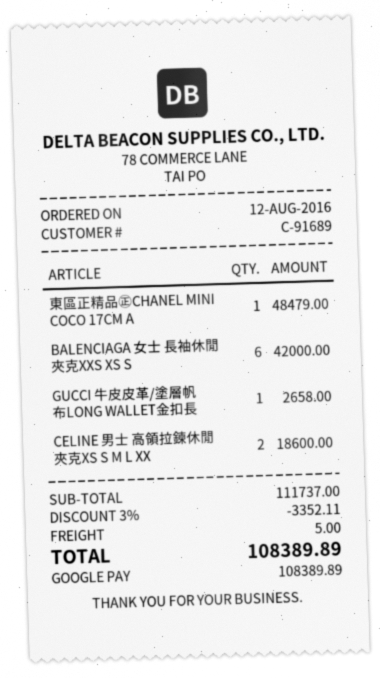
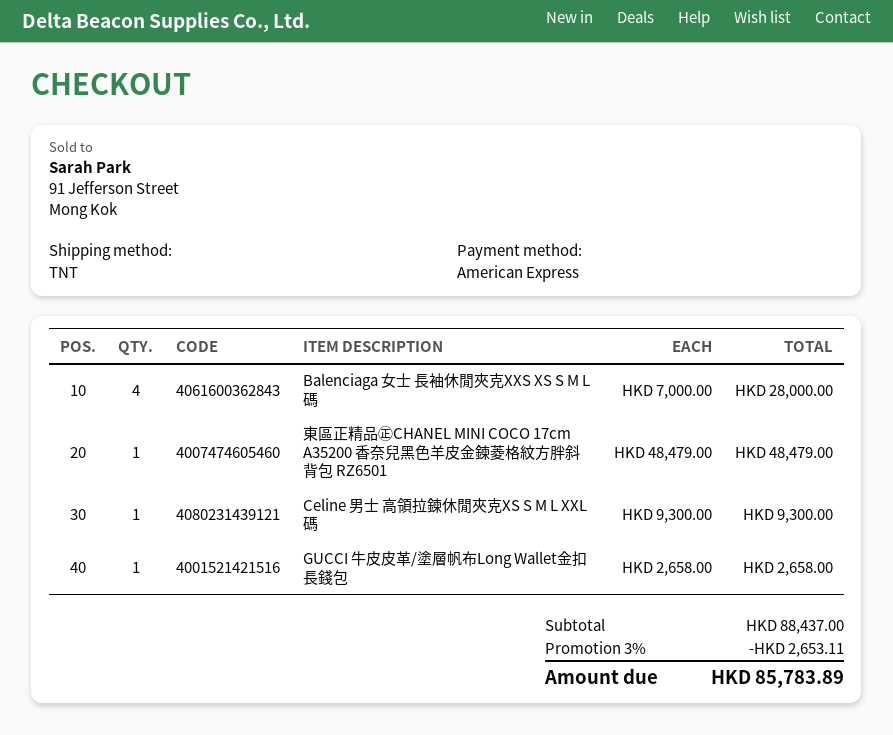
payment method: Google Pay -> American Express
BALENCIAGA 女士 長袖休閒夾克XXS XS S: 6 for 42000.00 -> 4 for 28000.00
CELINE 男士 高領拉鍊休閒夾克XS S M L XX: 2 for 18600.00 -> 1 for 9300.00
subtotal: 111737.00 -> 88437.00
discount: 3% = 3352.11 -> 3% = 2653.11
shipping: 5.00 -> none
total: 108389.89 -> 85783.89

